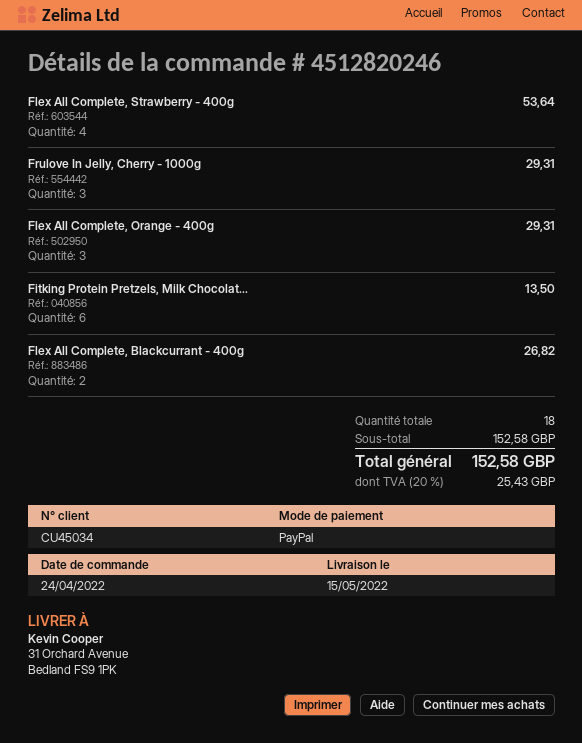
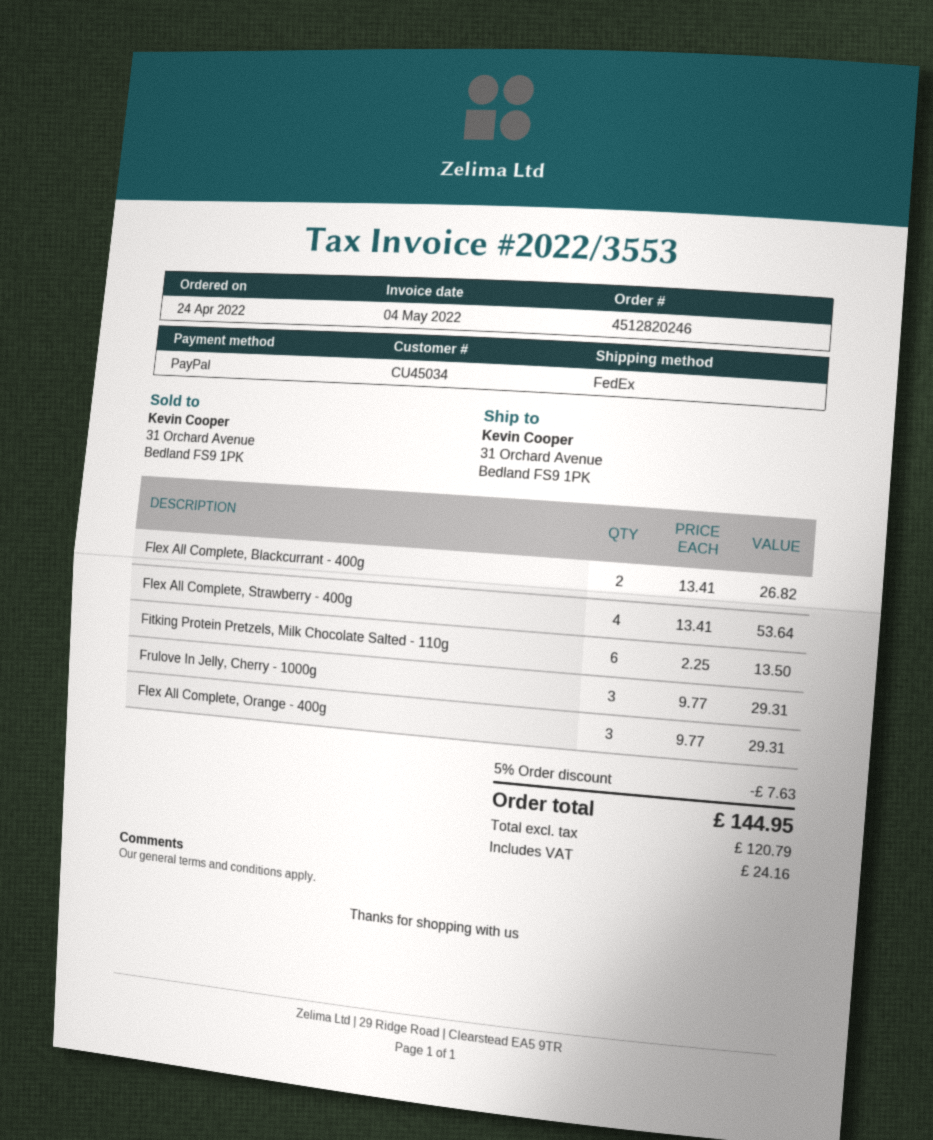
discount: none -> 5% = 7.63
tax: 25.43 -> 24.16
total: 152.58 -> 144.95

